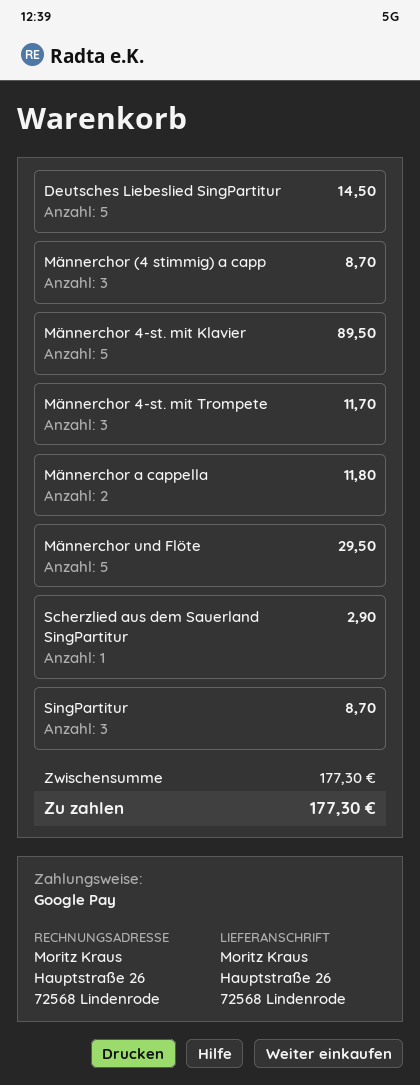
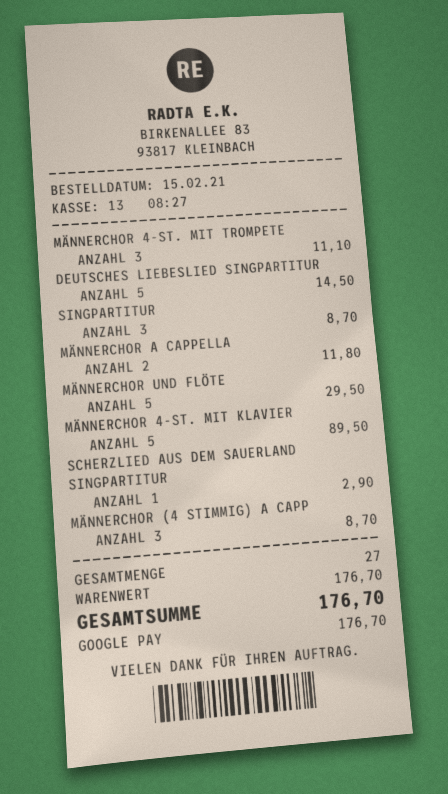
Männerchor 4-st. mit Trompete: 3 for 11.70 -> 3 for 11.10
subtotal: 177.30 -> 176.70
total: 177.30 -> 176.70

